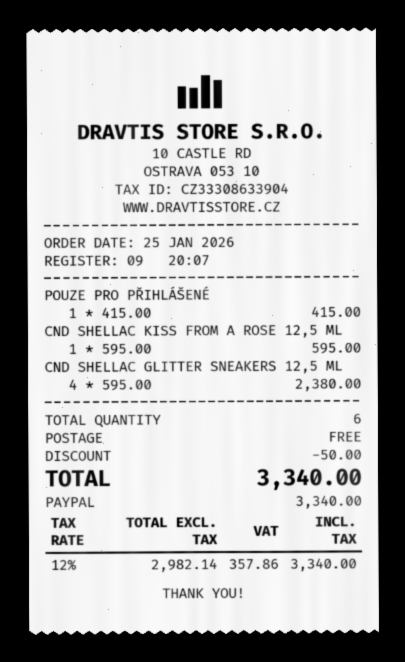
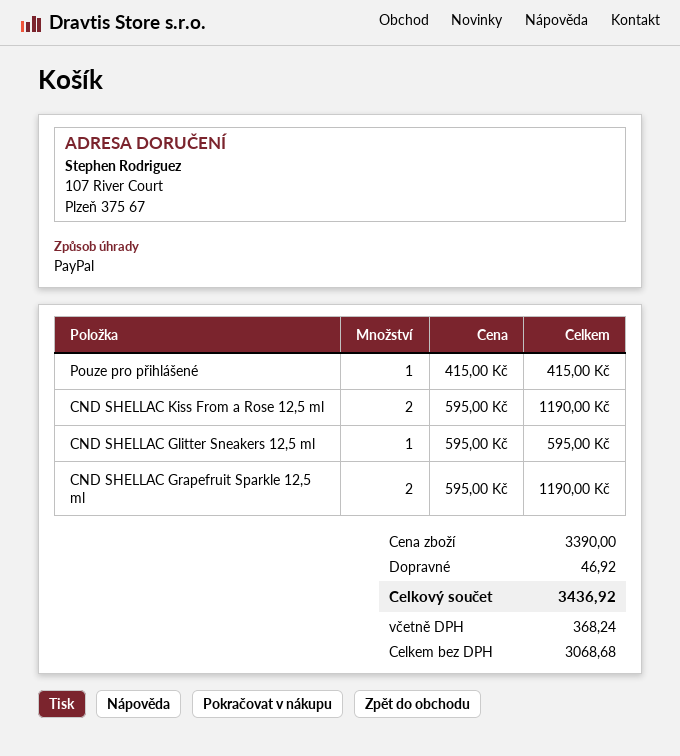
CND SHELLAC KISS FROM A ROSE 12,5 ML: 1 x 595.00 = 595.00 -> 2 x 595.00 = 1190.00
CND SHELLAC GLITTER SNEAKERS 12,5 ML: 4 x 595.00 = 2380.00 -> 1 x 595.00 = 595.00
CND SHELLAC Grapefruit Sparkle 12,5 ml: none -> 2 x 595.00 = 1190.00
discount: 50.00 -> none
shipping: 0.00 -> 46.92
net: 2982.14 -> 3068.68
tax: 357.86 -> 368.24
total: 3340.00 -> 3436.92

